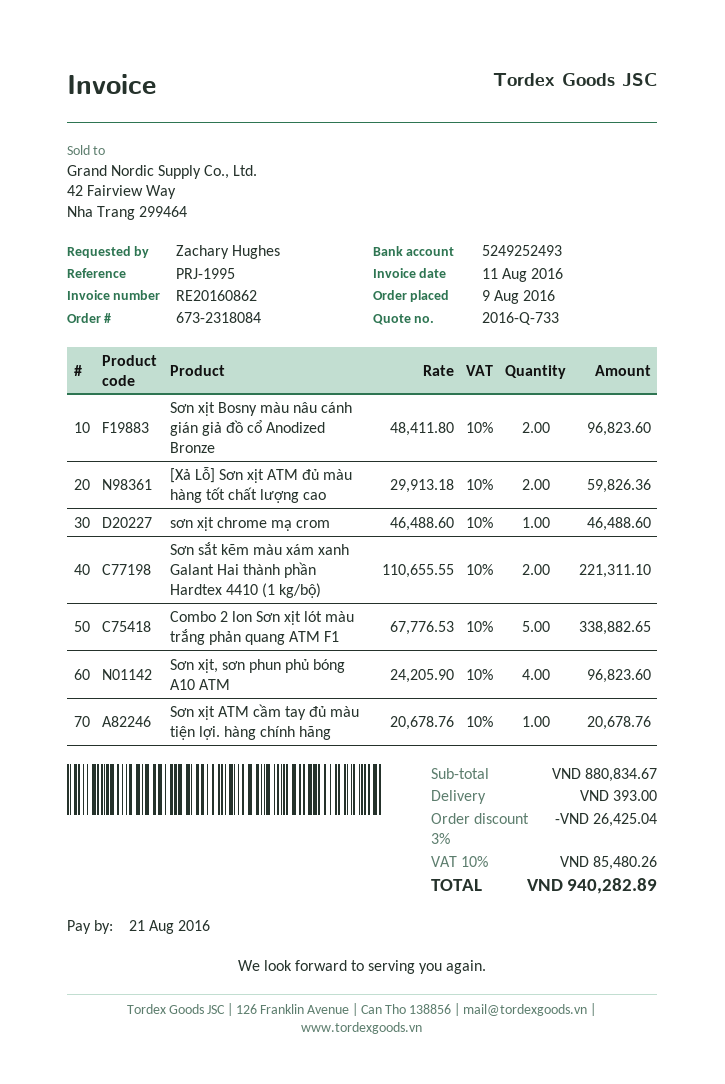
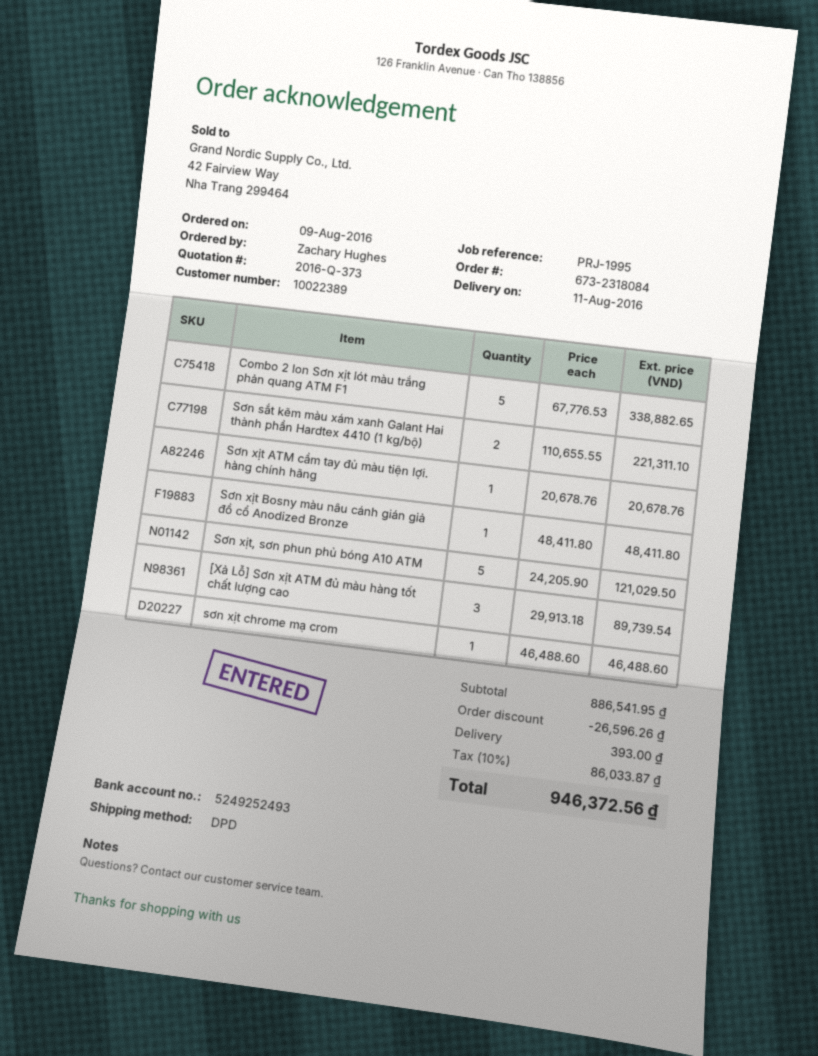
quote number: 2016-Q-733 -> 2016-Q-373
Sơn xịt Bosny màu nâu cánh gián giả đồ cổ Anodized Bronze: 2 x 48411.80 = 96823.60 -> 1 x 48411.80 = 48411.80
[Xả Lỗ] Sơn xịt ATM đủ màu hàng tốt chất lượng cao: 2 x 29913.18 = 59826.36 -> 3 x 29913.18 = 89739.54
Sơn xịt, sơn phun phủ bóng A10 ATM: 4 x 24205.90 = 96823.60 -> 5 x 24205.90 = 121029.50
subtotal: 880834.67 -> 886541.95
discount: 26425.04 -> 26596.26
tax: 10% = 85480.26 -> 10% = 86033.87
total: 940282.89 -> 946372.56

